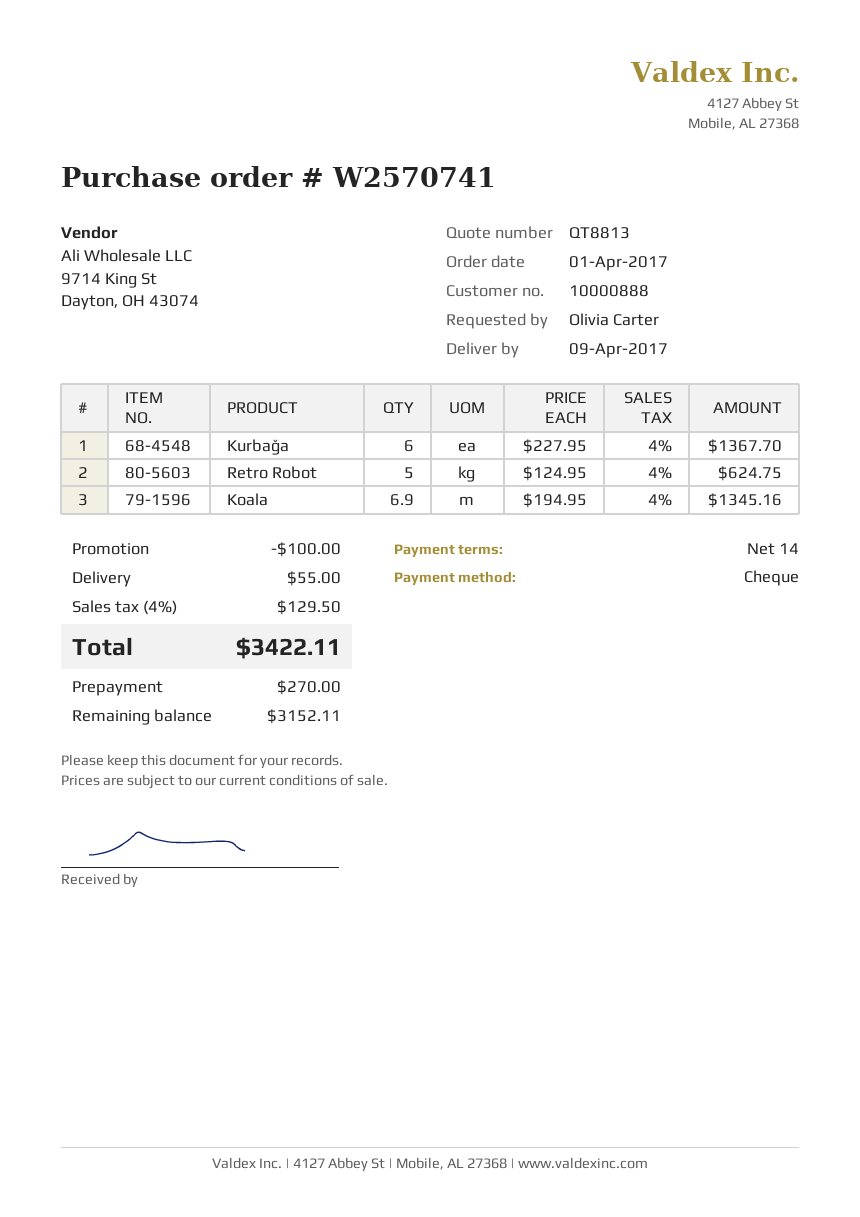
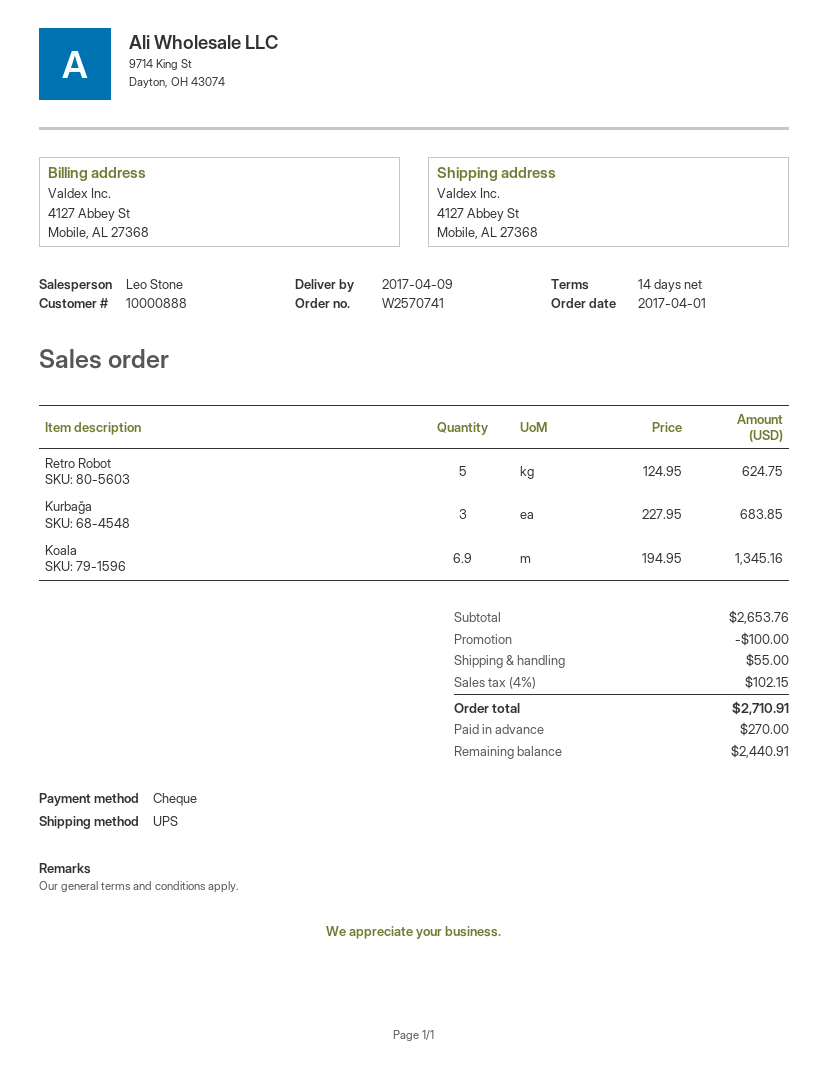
Kurbağa: 6 x 227.95 = 1367.70 -> 3 x 227.95 = 683.85
tax: 4% = 129.50 -> 4% = 102.15
total: 3422.11 -> 2710.91
balance: 3152.11 -> 2440.91

